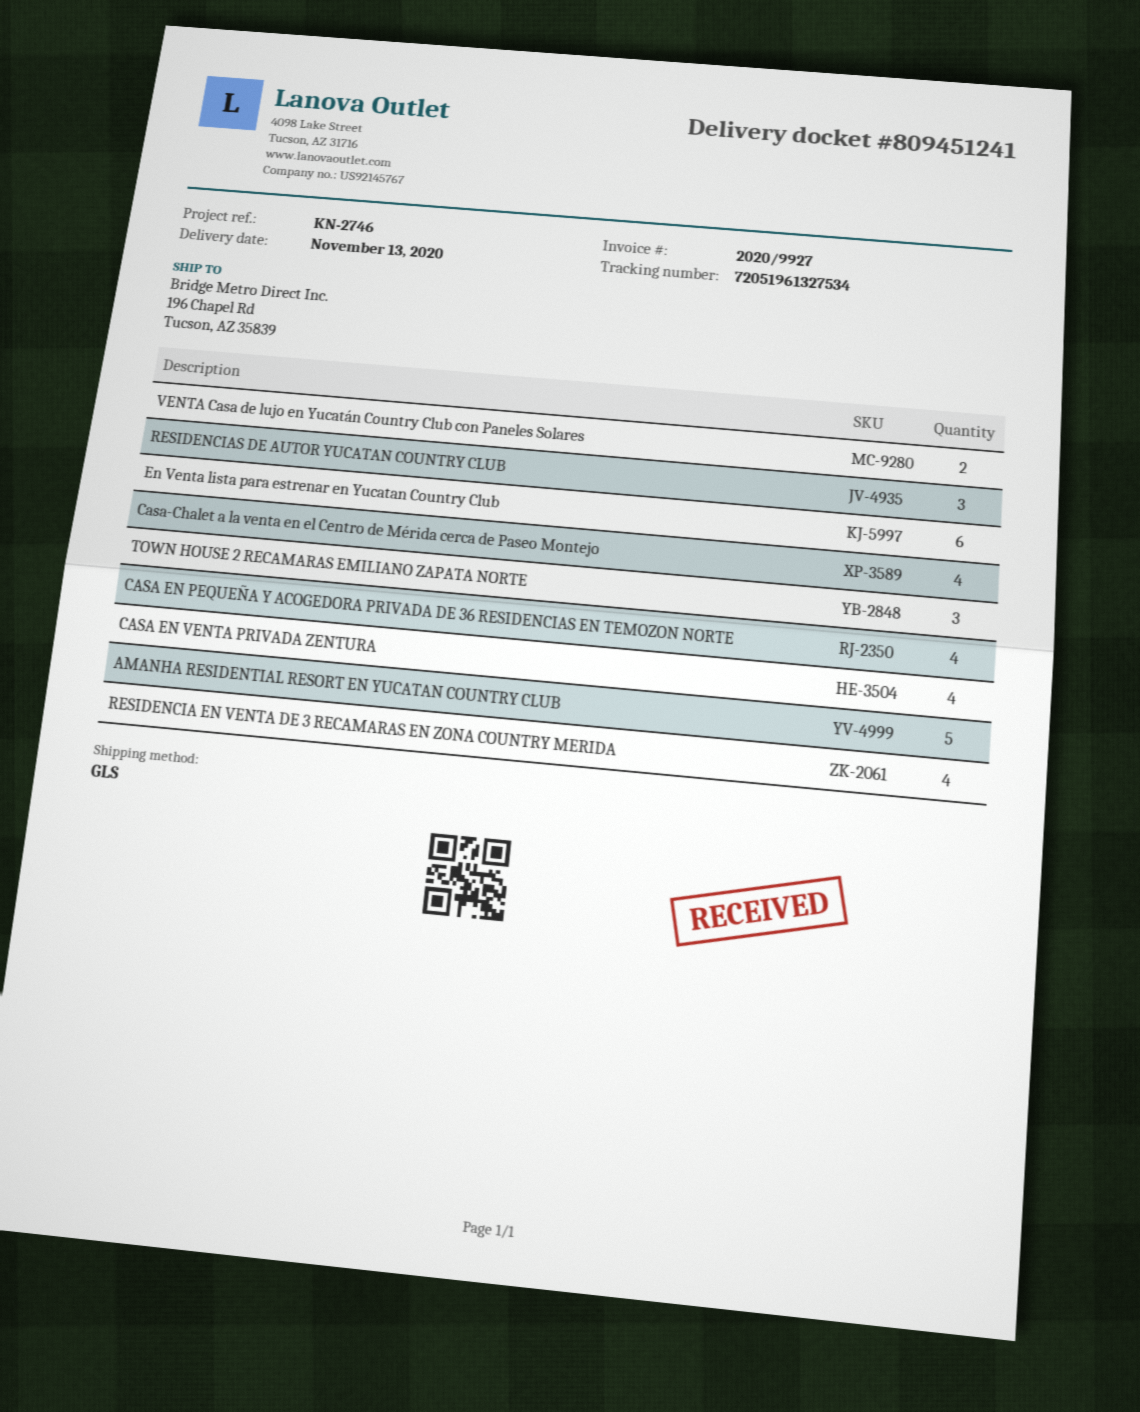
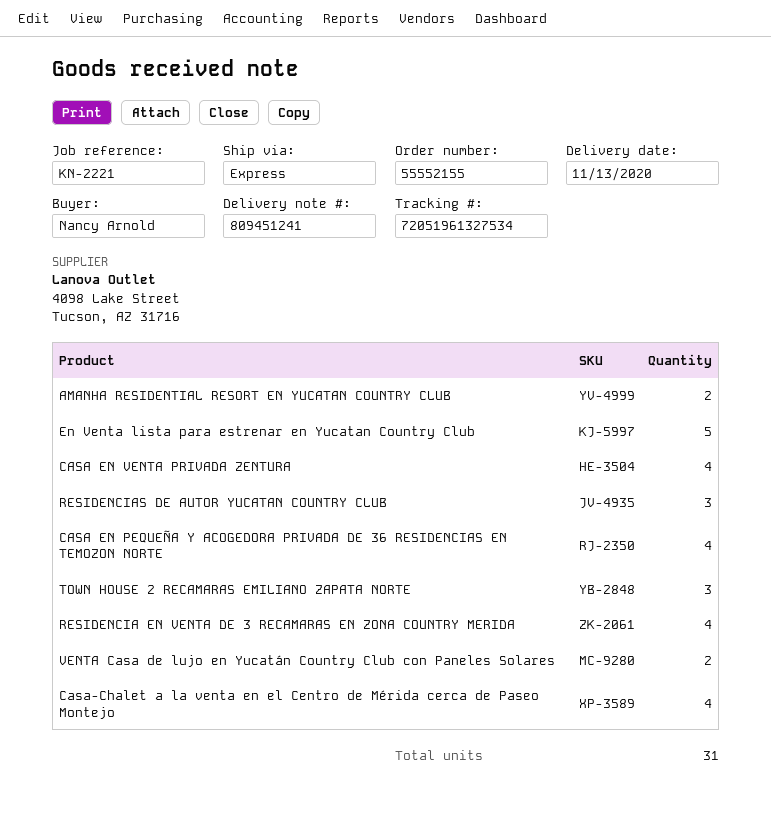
reference: KN-2746 -> KN-2221
shipping method: GLS -> express
En Venta lista para estrenar en Yucatan Country Club: 6 -> 5
AMANHA RESIDENTIAL RESORT EN YUCATAN COUNTRY CLUB: 5 -> 2

